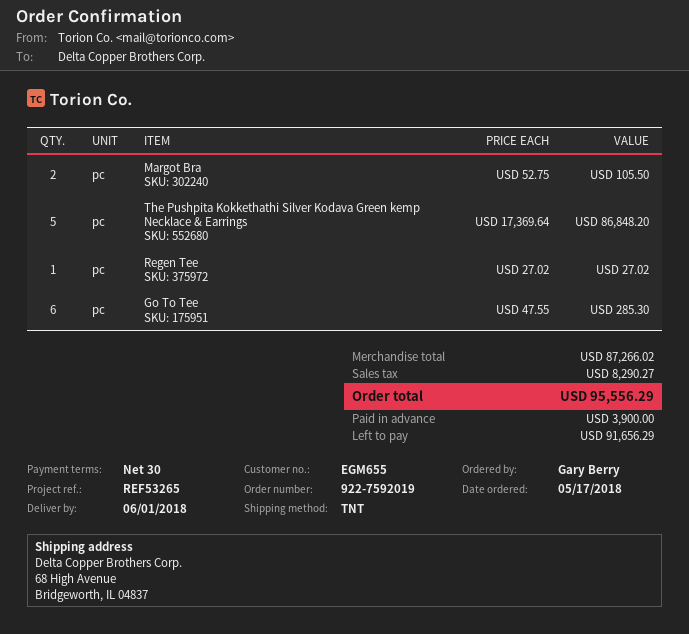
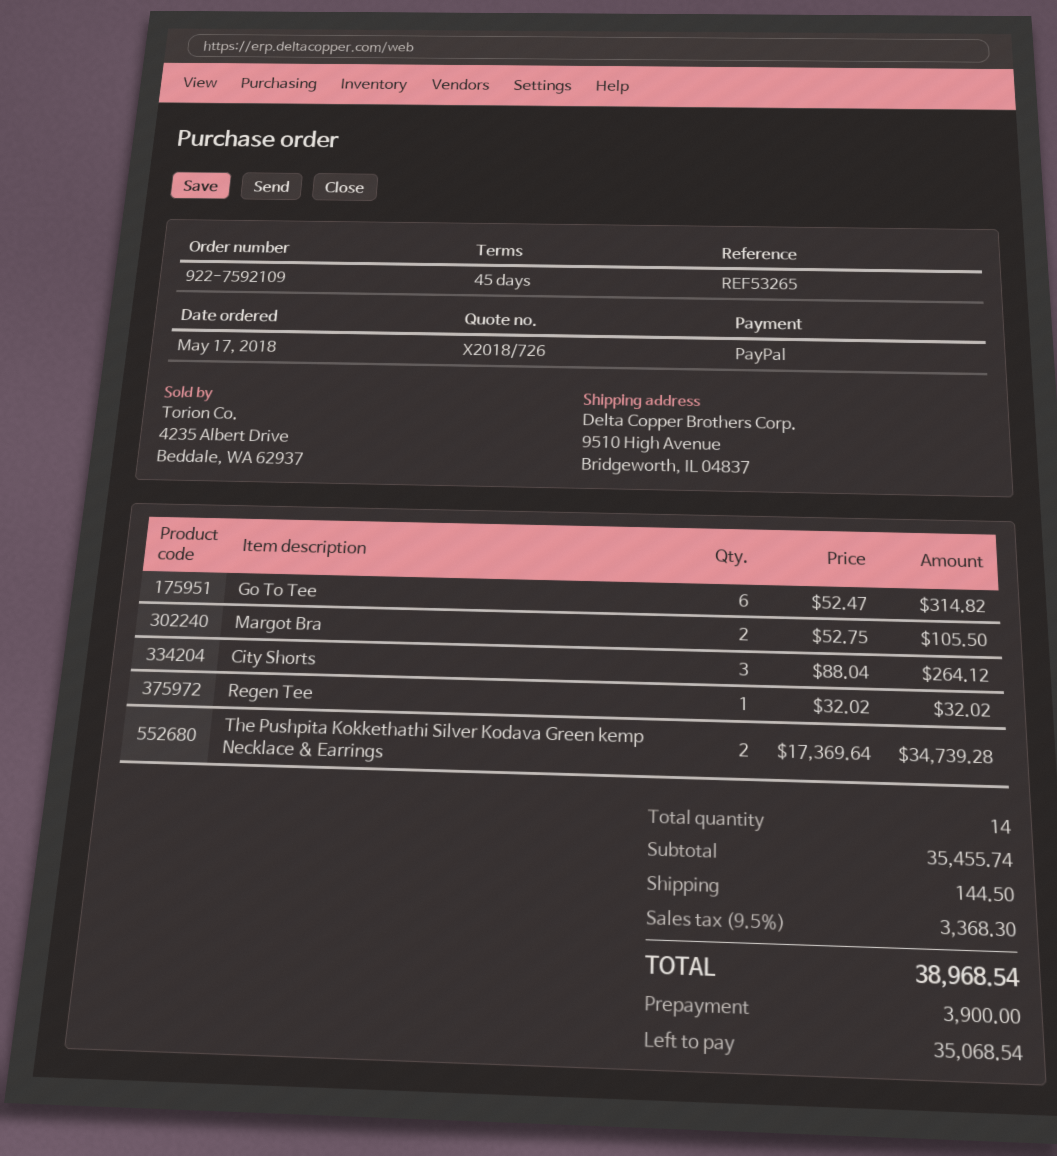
order number: 922-7592019 -> 922-7592109
payment terms: 30 days -> 45 days
ship to: 68 High Avenue, Bridgeworth, IL 04837 -> 9510 High Avenue, Bridgeworth, IL 04837
The Pushpita Kokkethathi Silver Kodava Green kemp Necklace & Earrings: 5 x 17369.64 = 86848.20 -> 2 x 17369.64 = 34739.28
Regen Tee: 1 x 27.02 = 27.02 -> 1 x 32.02 = 32.02
Go To Tee: 6 x 47.55 = 285.30 -> 6 x 52.47 = 314.82
City Shorts: none -> 3 x 88.04 = 264.12
subtotal: 87266.02 -> 35455.74
shipping: none -> 144.50
tax: 8290.27 -> 3368.30
total: 95556.29 -> 38968.54
balance: 91656.29 -> 35068.54

